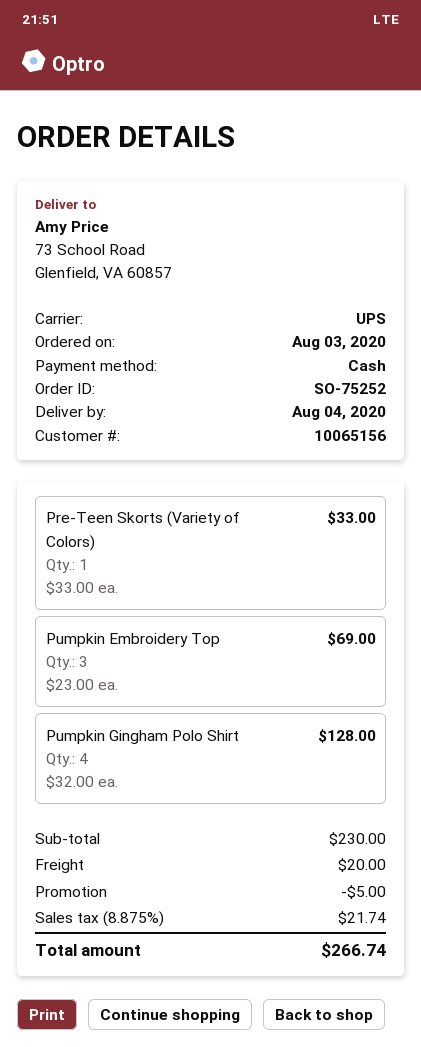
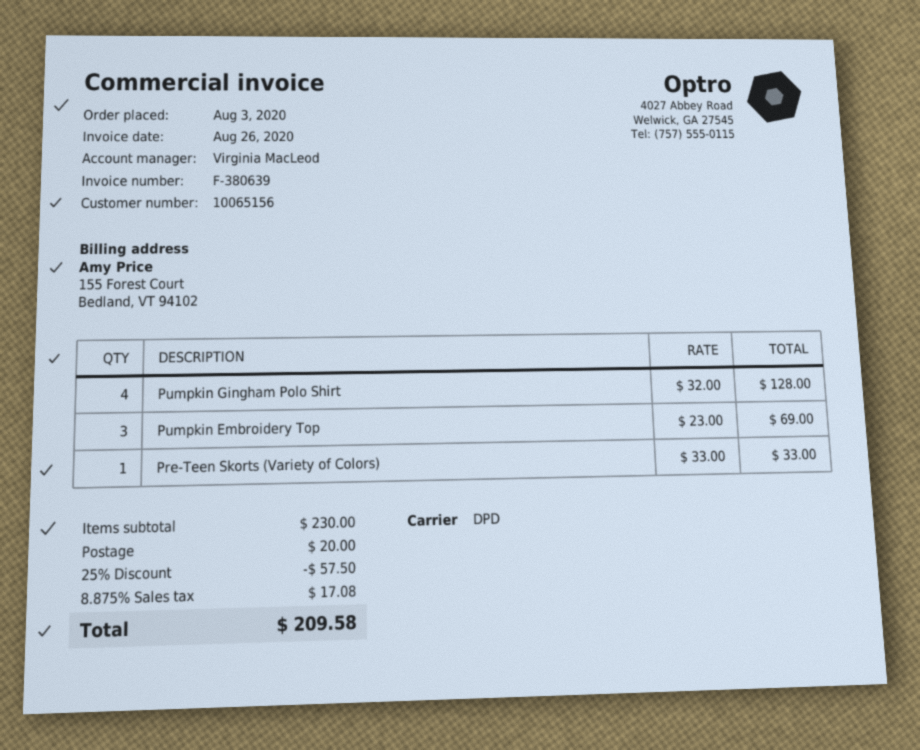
shipping method: UPS -> DPD
discount: 5.00 -> 57.50
tax: 8.875% = 21.74 -> 8.875% = 17.08
total: 266.74 -> 209.58

